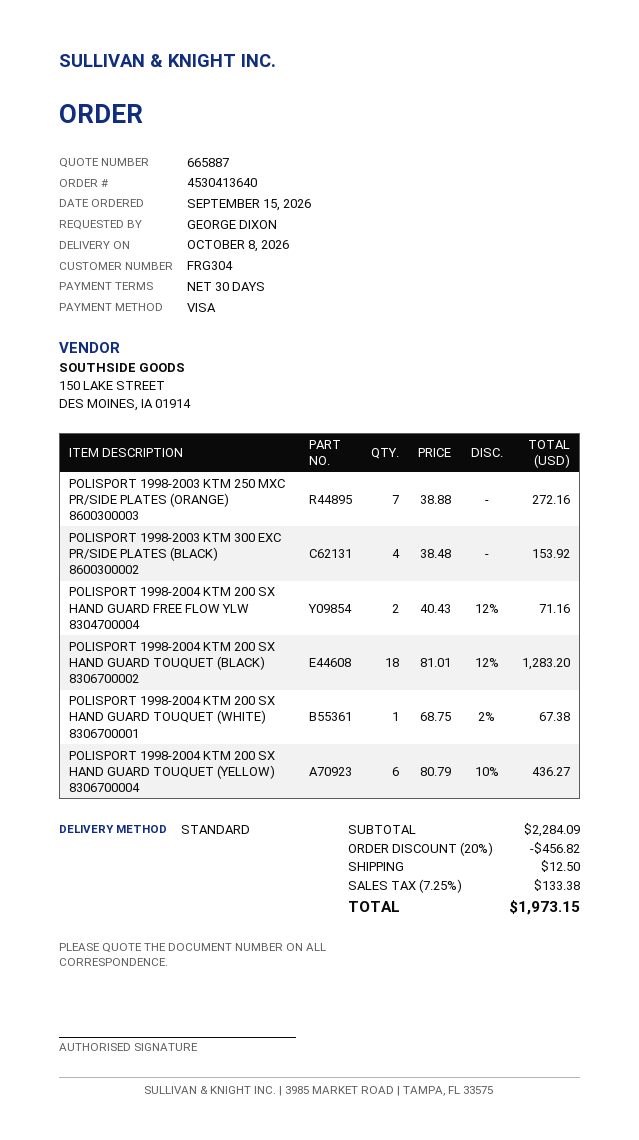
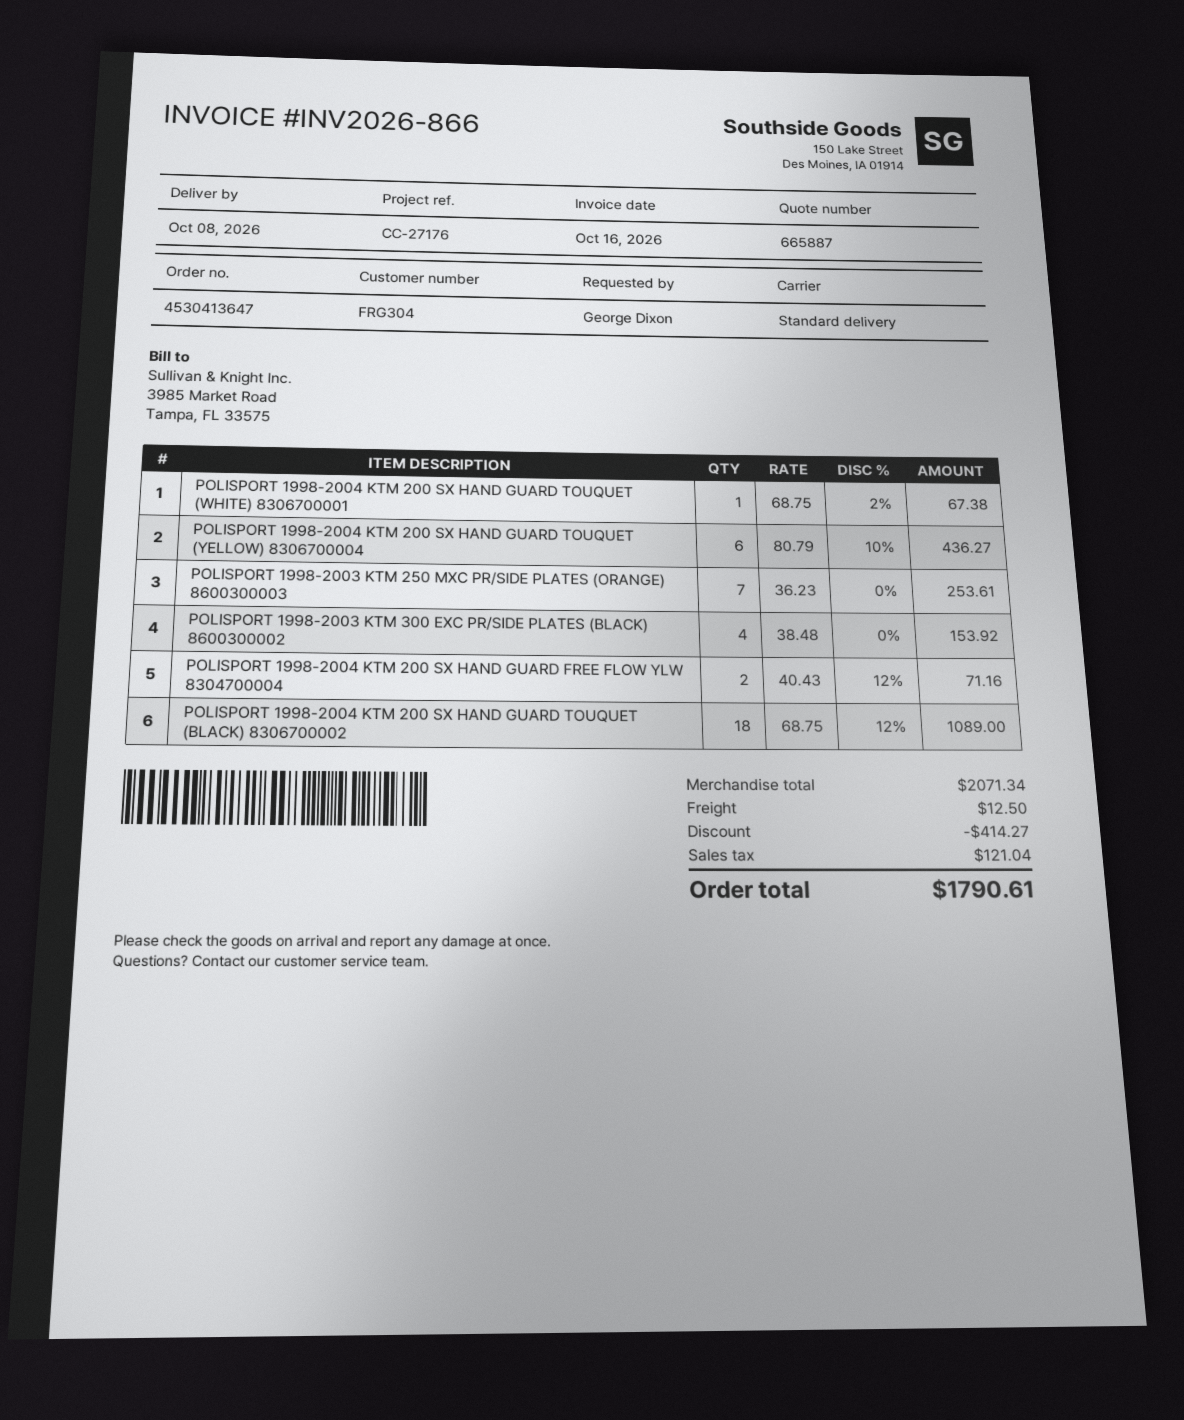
order number: 4530413640 -> 4530413647
POLISPORT 1998-2003 KTM 250 MXC PR/SIDE PLATES (ORANGE) 8600300003: 7 x 38.88 = 272.16 -> 7 x 36.23 = 253.61
POLISPORT 1998-2004 KTM 200 SX HAND GUARD TOUQUET (BLACK) 8306700002: 18 x 81.01 - 12% = 1283.20 -> 18 x 68.75 - 12% = 1089.00
subtotal: 2284.09 -> 2071.34
discount: 456.82 -> 414.27
tax: 133.38 -> 121.04
total: 1973.15 -> 1790.61

